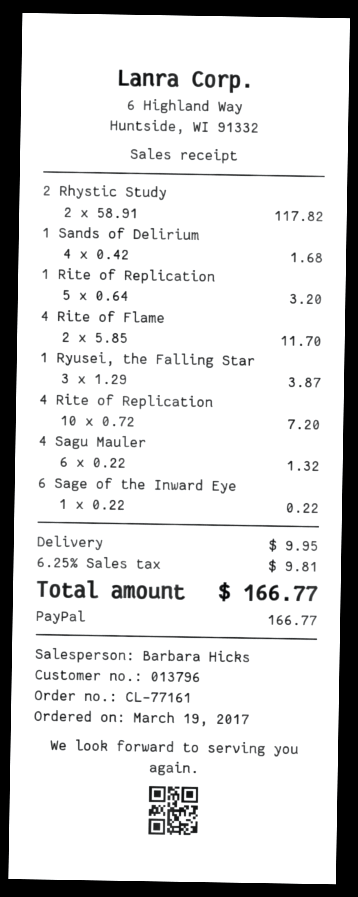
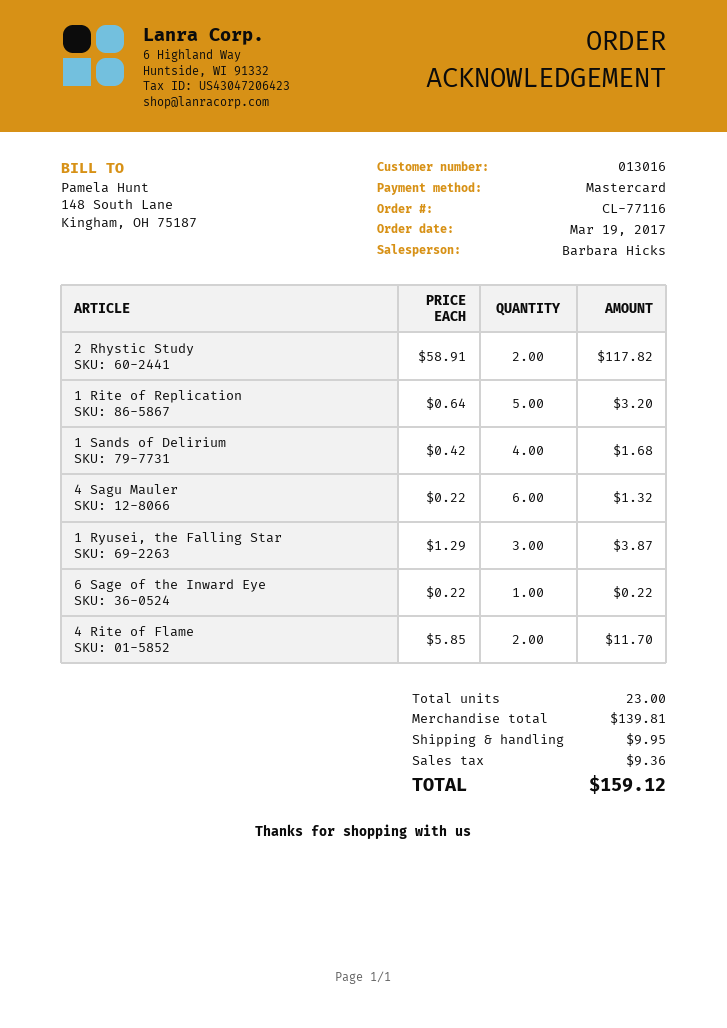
order number: CL-77161 -> CL-77116
customer number: 013796 -> 013016
payment method: PayPal -> Mastercard
4 Rite of Replication: 10 x 0.72 = 7.20 -> none
tax: 9.81 -> 9.36
total: 166.77 -> 159.12

